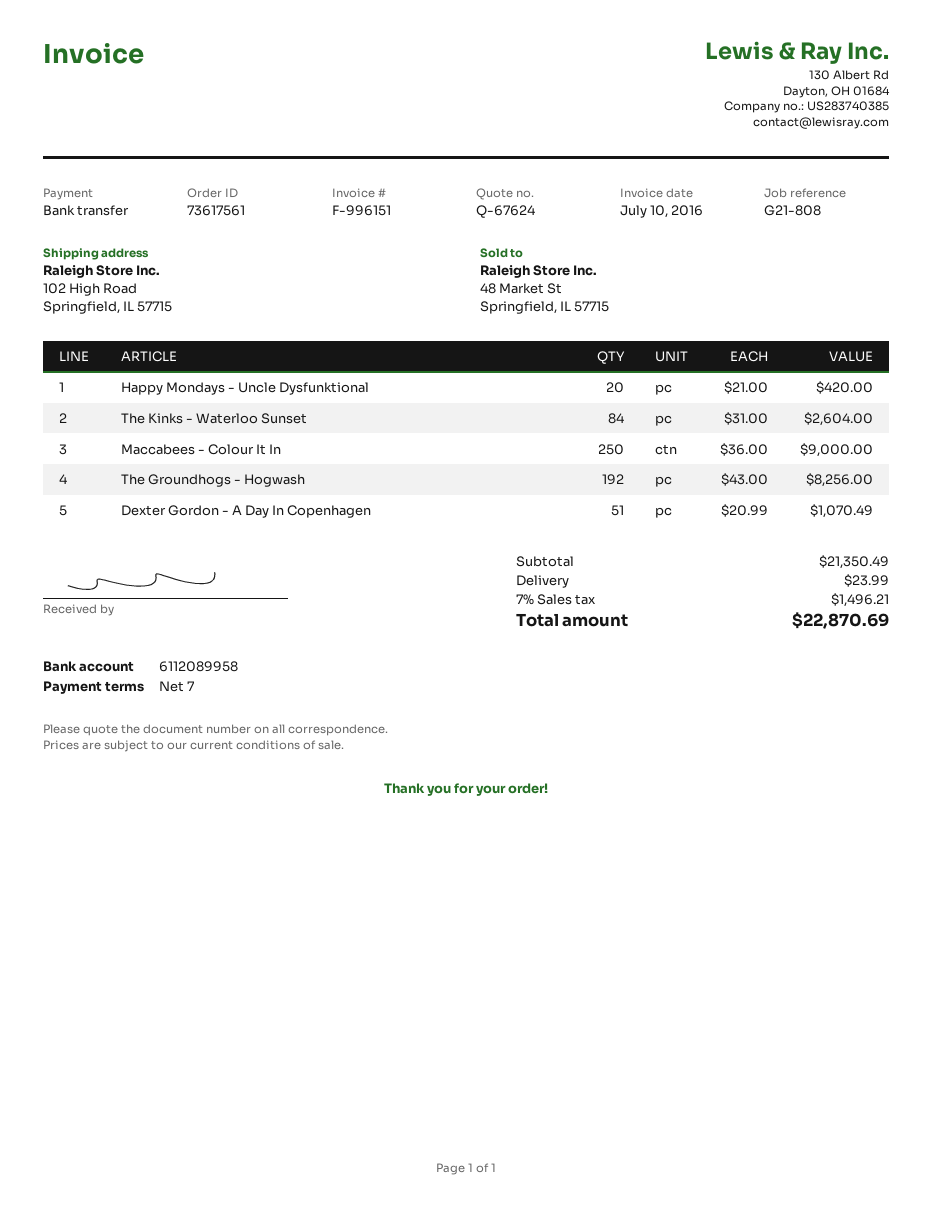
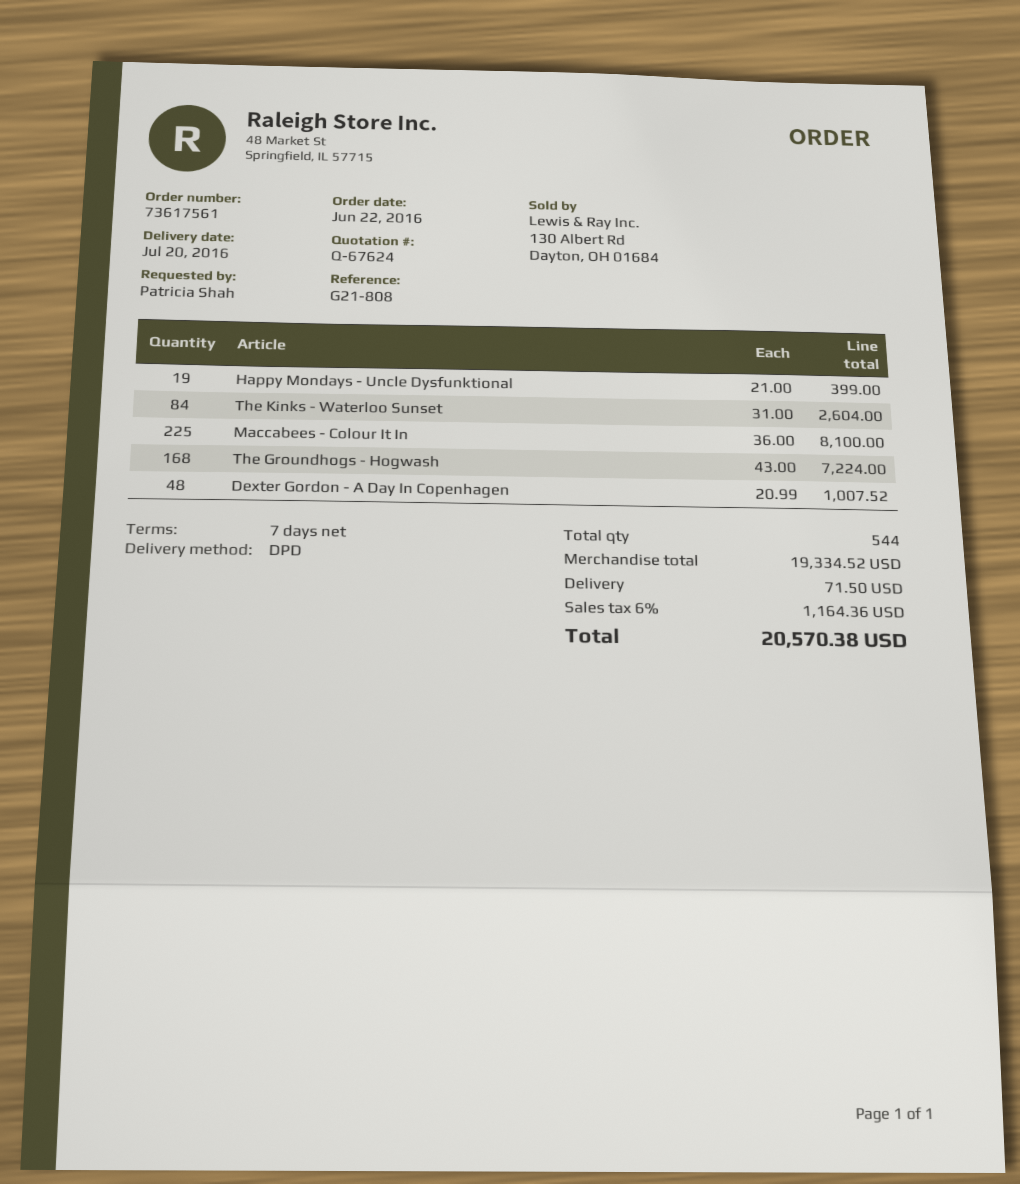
Happy Mondays - Uncle Dysfunktional: 20 x 21.00 = 420.00 -> 19 x 21.00 = 399.00
Maccabees - Colour It In: 250 x 36.00 = 9000.00 -> 225 x 36.00 = 8100.00
The Groundhogs - Hogwash: 192 x 43.00 = 8256.00 -> 168 x 43.00 = 7224.00
Dexter Gordon - A Day In Copenhagen: 51 x 20.99 = 1070.49 -> 48 x 20.99 = 1007.52
subtotal: 21350.49 -> 19334.52
shipping: 23.99 -> 71.50
tax: 7% = 1496.21 -> 6% = 1164.36
total: 22870.69 -> 20570.38

